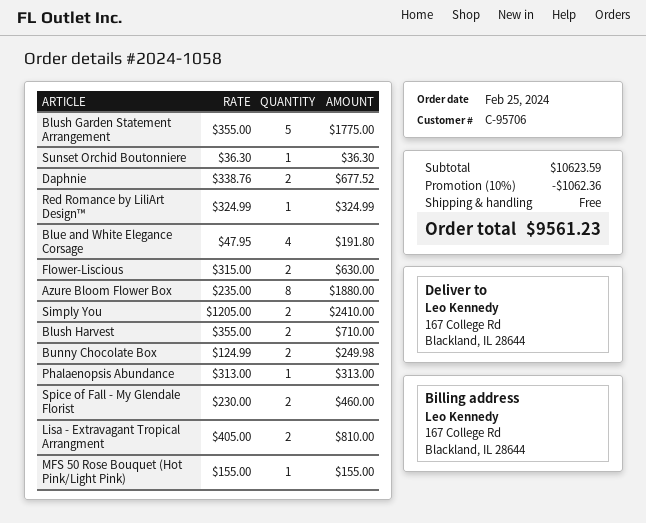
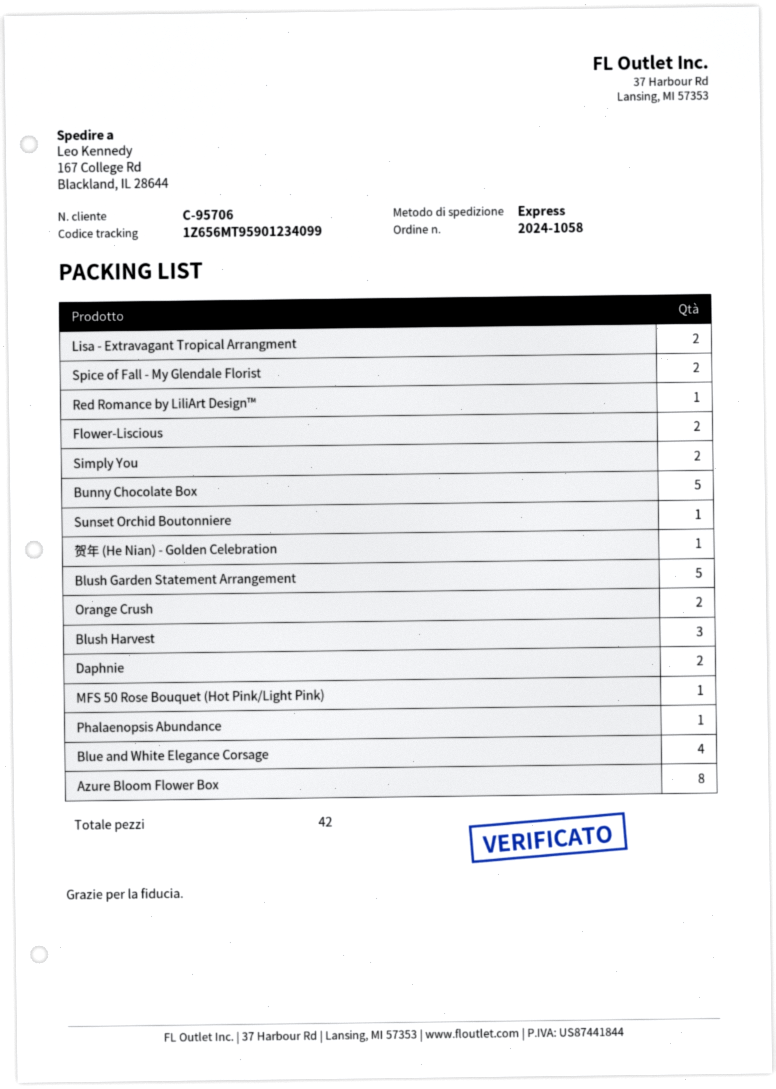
Blush Harvest: 2 -> 3
Bunny Chocolate Box: 2 -> 5
贺年 (He Nian) - Golden Celebration: none -> 1
Orange Crush: none -> 2

